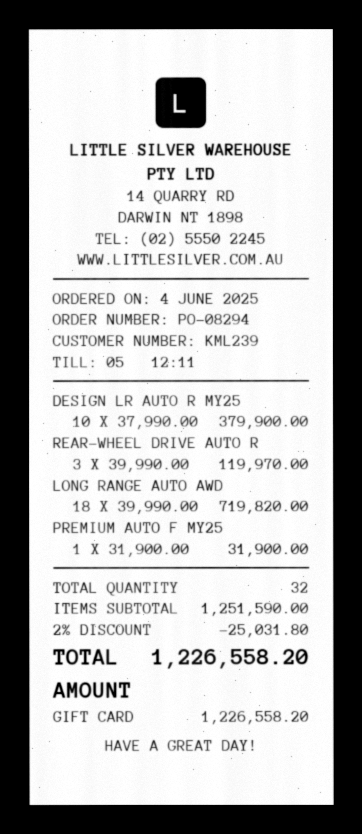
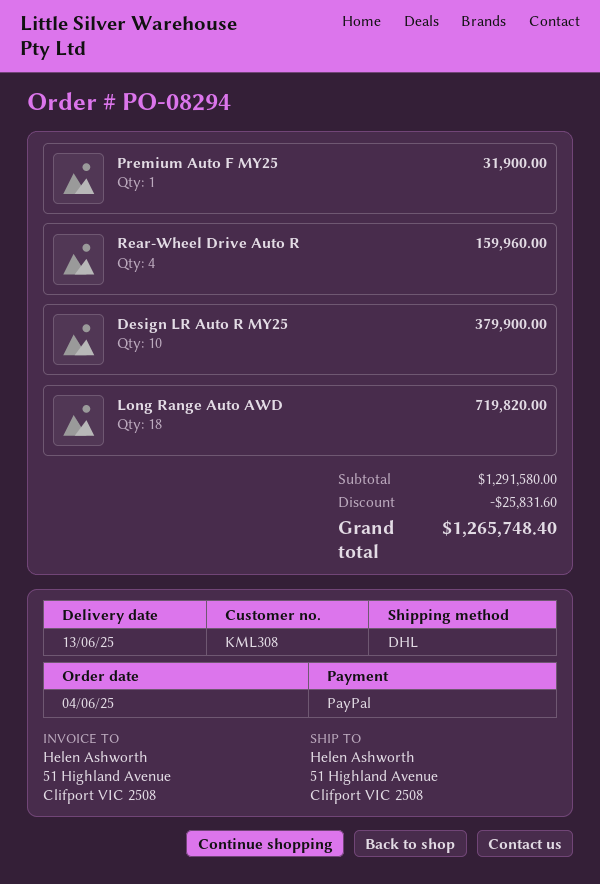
customer number: KML239 -> KML308
payment method: gift card -> PayPal
REAR-WHEEL DRIVE AUTO R: 3 for 119970.00 -> 4 for 159960.00
subtotal: 1251590.00 -> 1291580.00
discount: 25031.80 -> 25831.60
total: 1226558.20 -> 1265748.40

